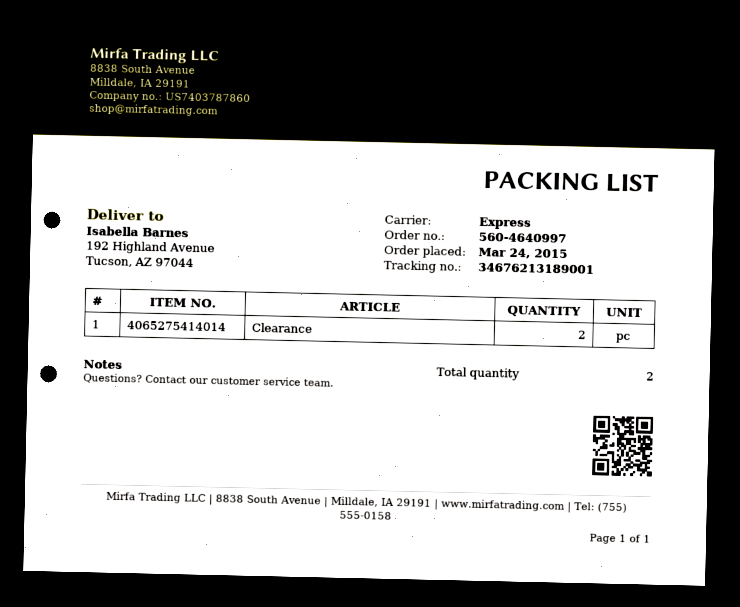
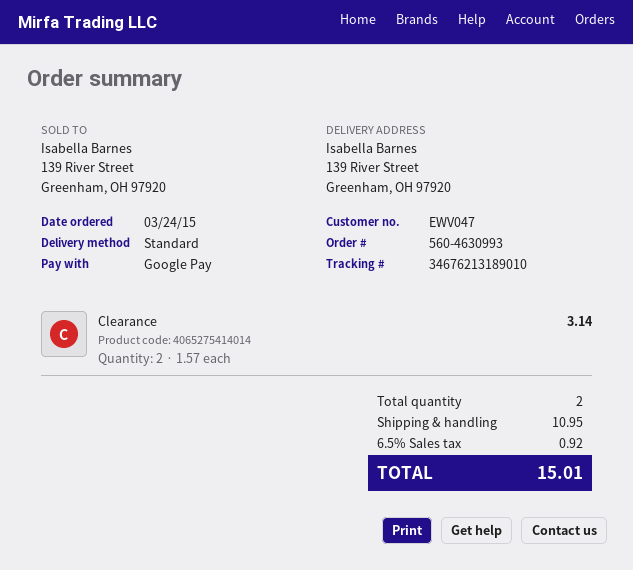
order number: 560-4640997 -> 560-4630993
shipping method: express -> standard
tracking number: 34676213189001 -> 34676213189010
ship to: 192 Highland Avenue, Tucson, AZ 97044 -> 139 River Street, Greenham, OH 97920

